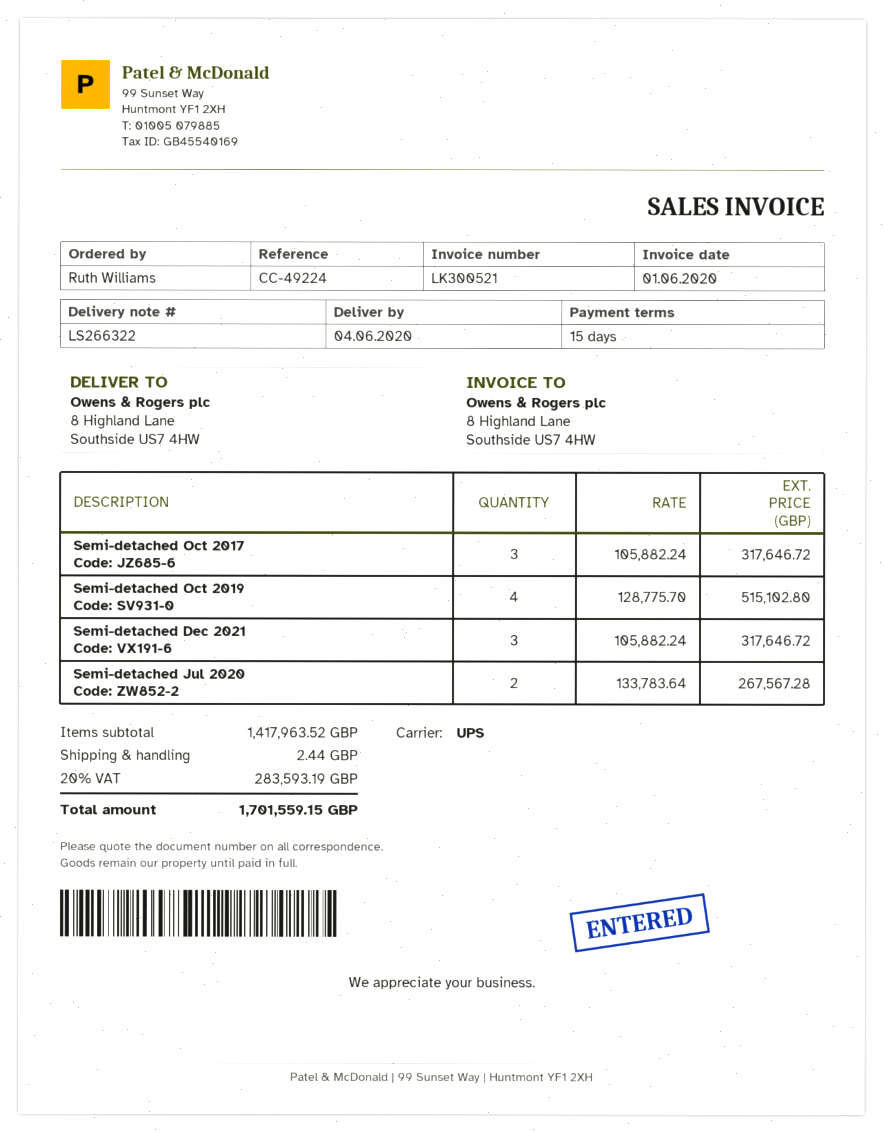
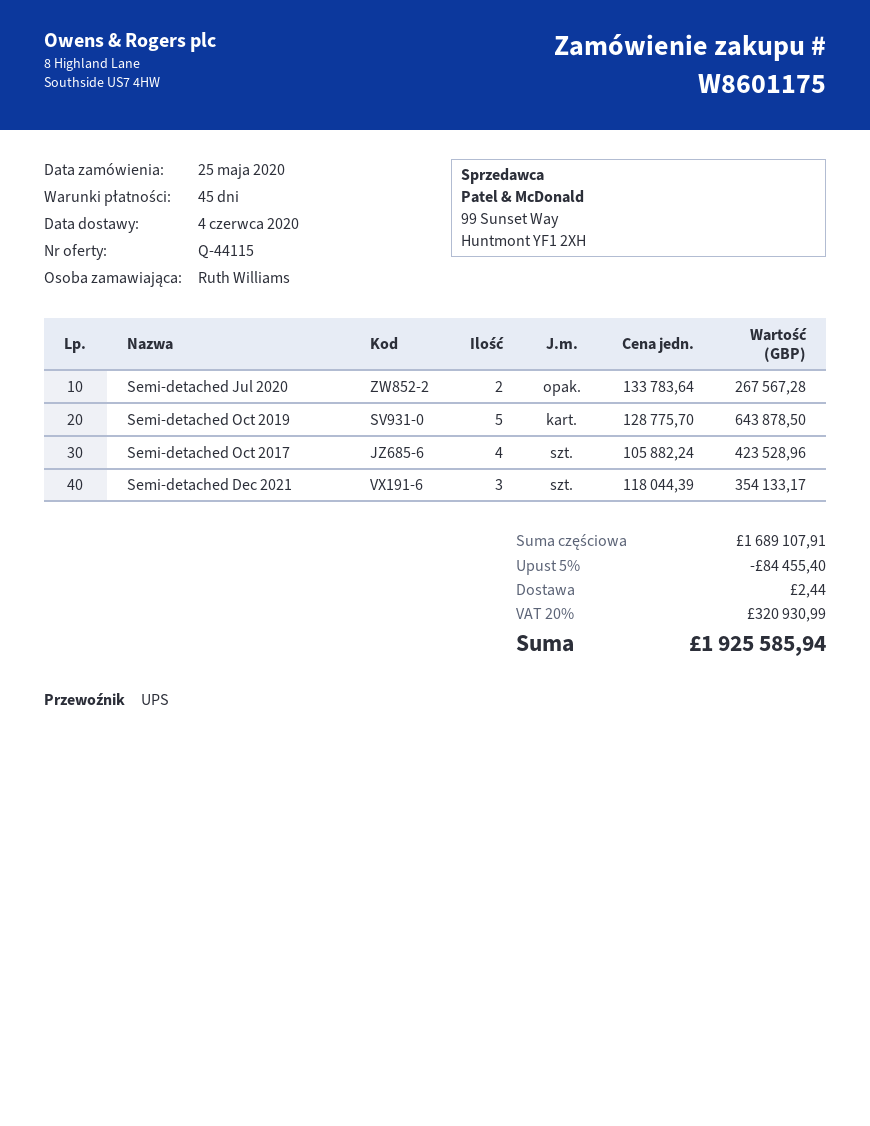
payment terms: 15 days -> 45 days
Semi-detached Oct 2017: 3 x 105882.24 = 317646.72 -> 4 x 105882.24 = 423528.96
Semi-detached Oct 2019: 4 x 128775.70 = 515102.80 -> 5 x 128775.70 = 643878.50
Semi-detached Dec 2021: 3 x 105882.24 = 317646.72 -> 3 x 118044.39 = 354133.17
subtotal: 1417963.52 -> 1689107.91
discount: none -> 5% = 84455.40
tax: 20% = 283593.19 -> 20% = 320930.99
total: 1701559.15 -> 1925585.94

